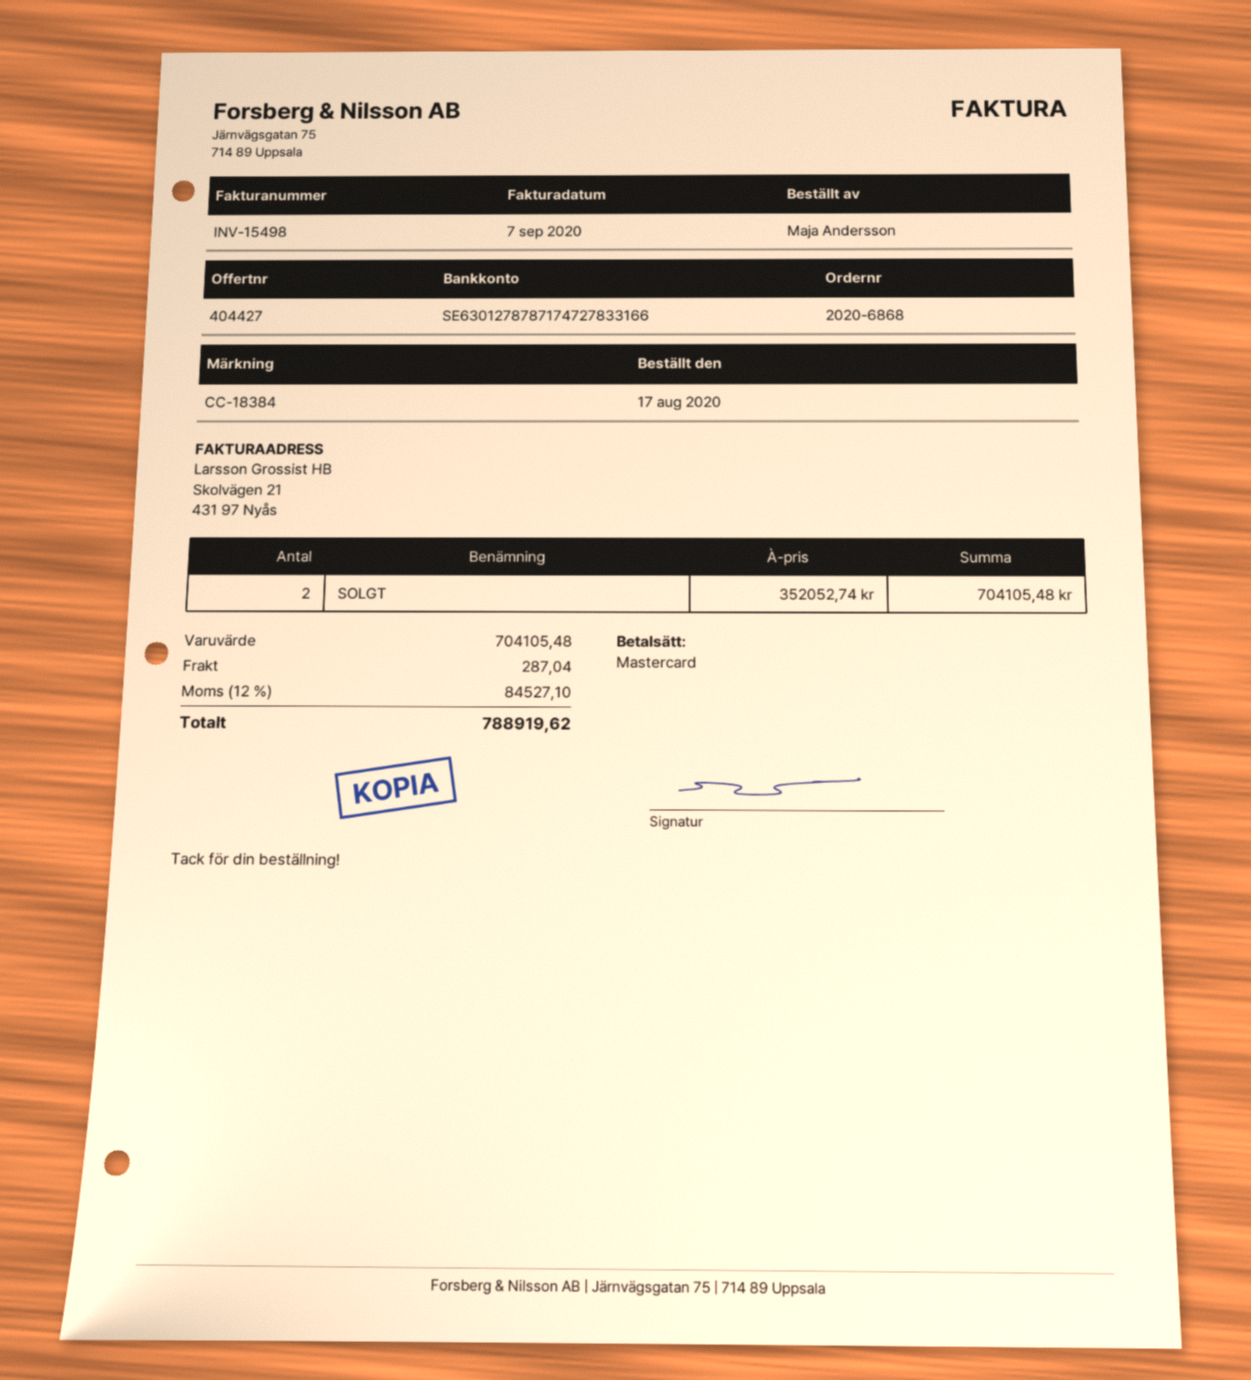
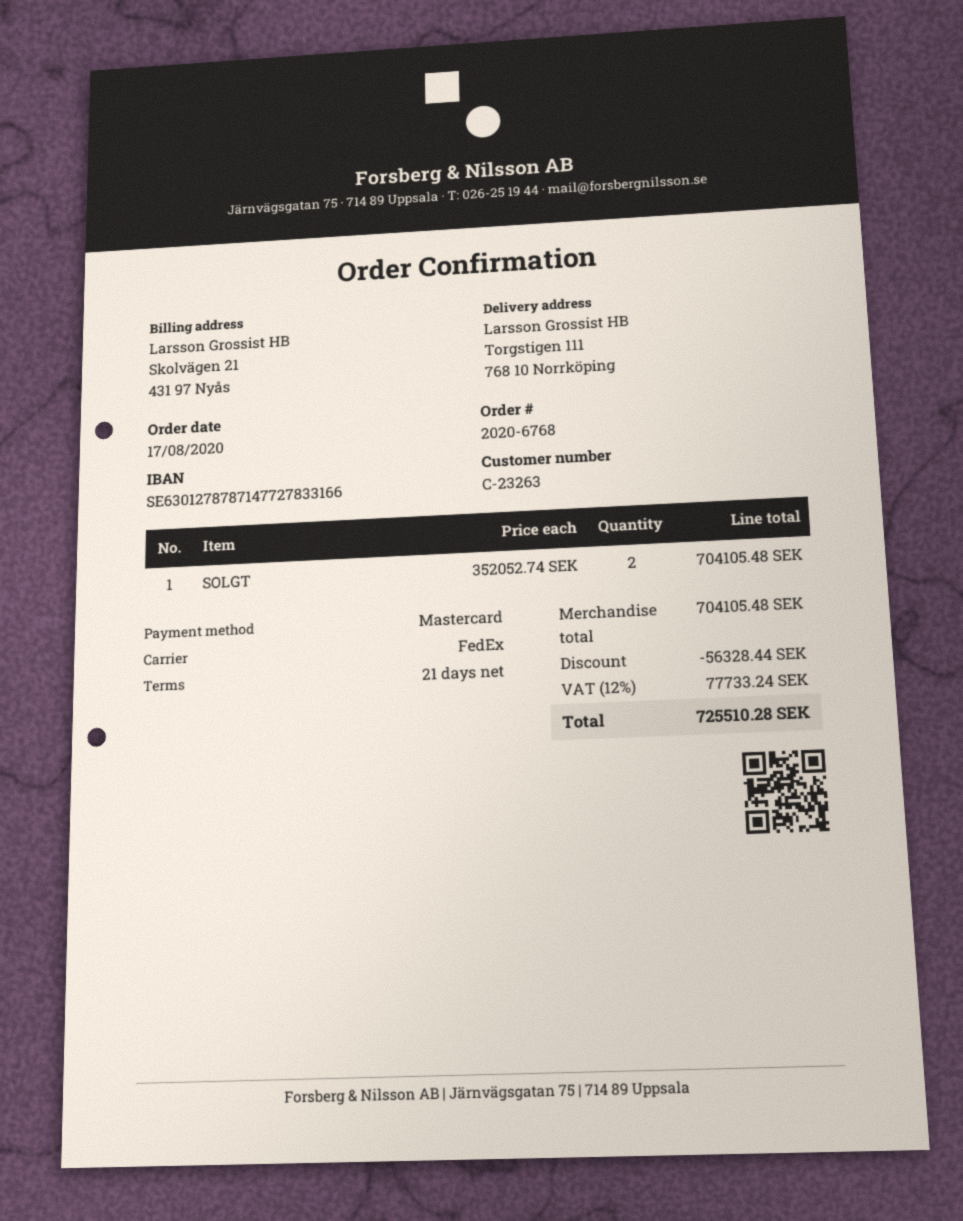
order number: 2020-6868 -> 2020-6768
bank account: SE6301278787174727833166 -> SE6301278787147727833166
discount: none -> 56328.44
shipping: 287.04 -> none
tax: 12% = 84527.10 -> 12% = 77733.24
total: 788919.62 -> 725510.28

